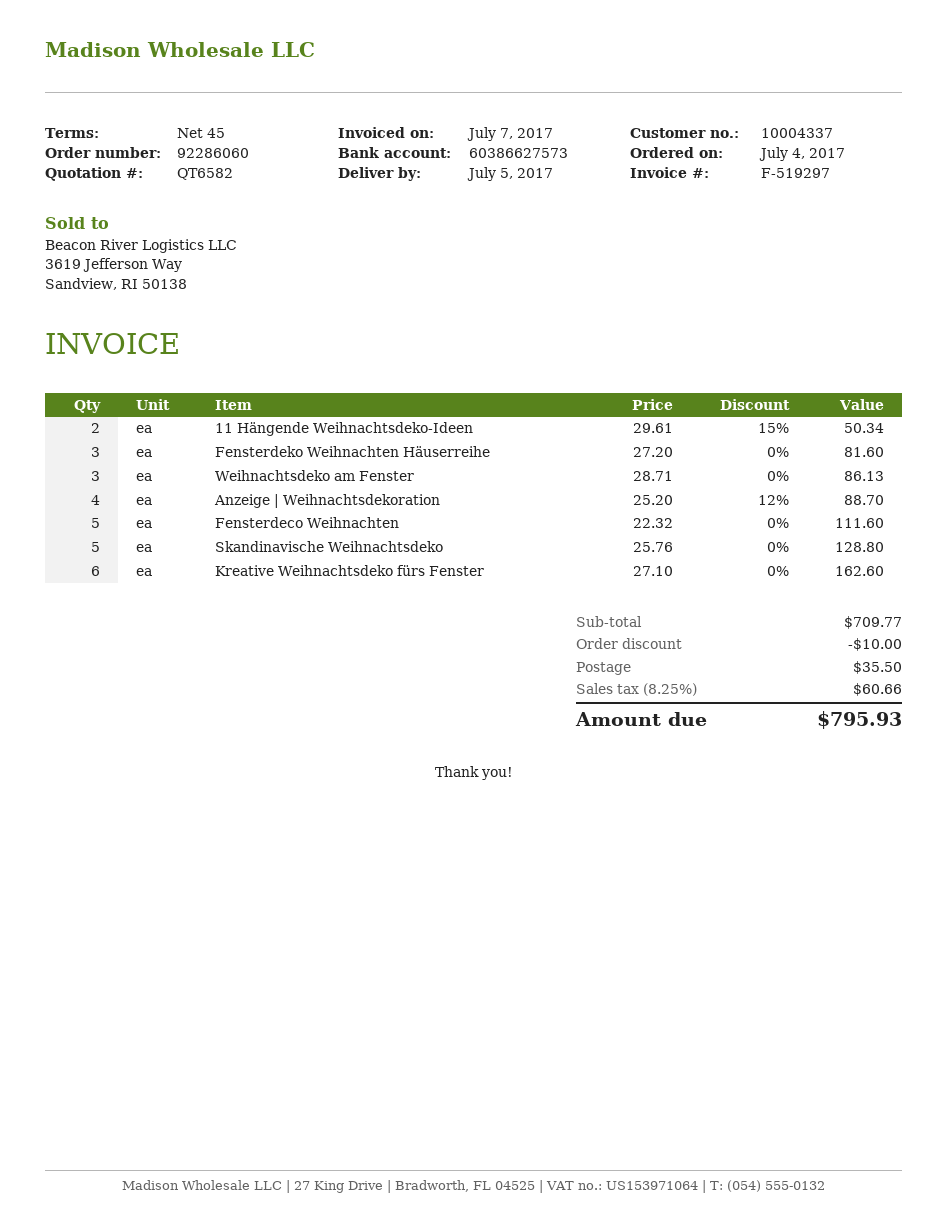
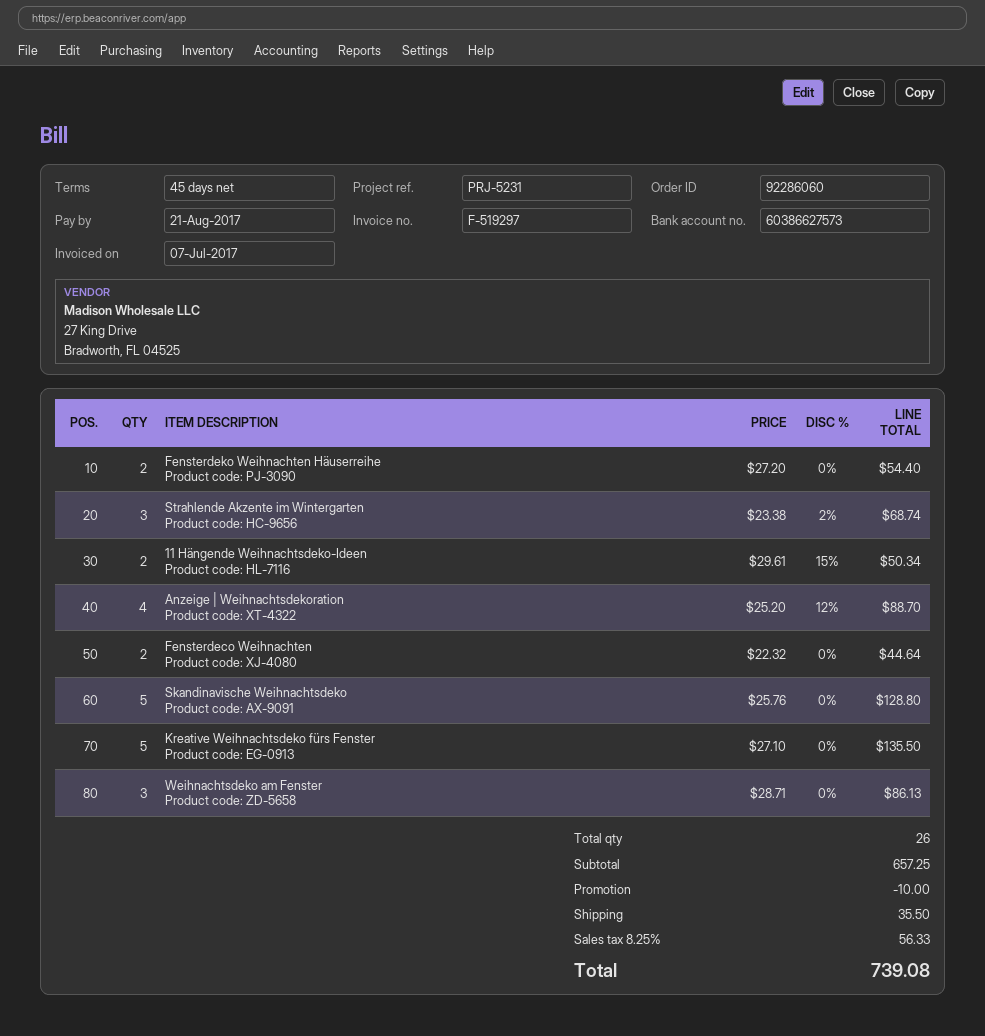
Fensterdeko Weihnachten Häuserreihe: 3 x 27.20 = 81.60 -> 2 x 27.20 = 54.40
Fensterdeco Weihnachten: 5 x 22.32 = 111.60 -> 2 x 22.32 = 44.64
Kreative Weihnachtsdeko fürs Fenster: 6 x 27.10 = 162.60 -> 5 x 27.10 = 135.50
Strahlende Akzente im Wintergarten: none -> 3 x 23.38 - 2% = 68.74
subtotal: 709.77 -> 657.25
tax: 8.25% = 60.66 -> 8.25% = 56.33
total: 795.93 -> 739.08

